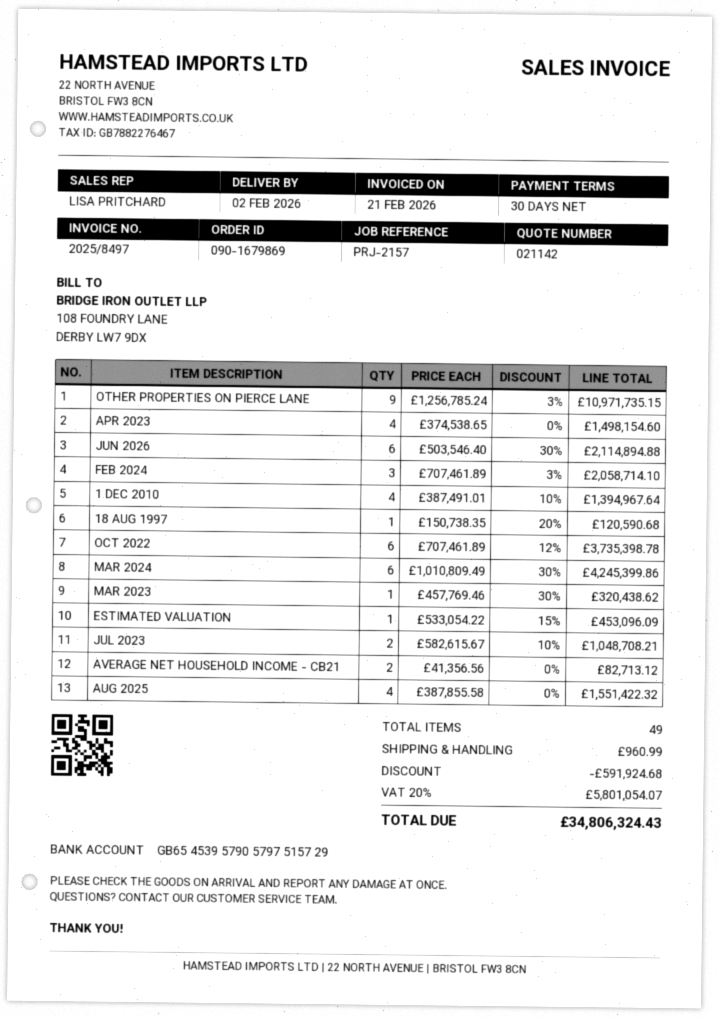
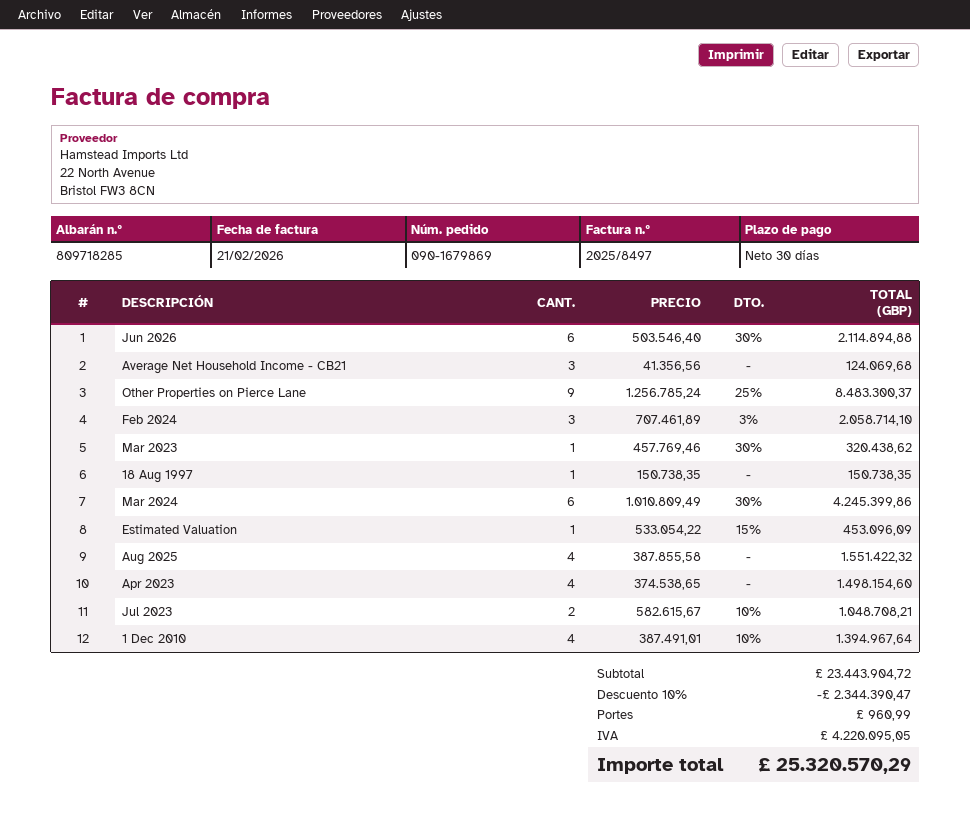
OTHER PROPERTIES ON PIERCE LANE: 9 x 1256785.24 - 3% = 10971735.15 -> 9 x 1256785.24 - 25% = 8483300.37
18 AUG 1997: 1 x 150738.35 - 20% = 120590.68 -> 1 x 150738.35 = 150738.35
OCT 2022: 6 x 707461.89 - 12% = 3735398.78 -> none
AVERAGE NET HOUSEHOLD INCOME - CB21: 2 x 41356.56 = 82713.12 -> 3 x 41356.56 = 124069.68
discount: 591924.68 -> 2344390.47
tax: 5801054.07 -> 4220095.05
total: 34806324.43 -> 25320570.29

